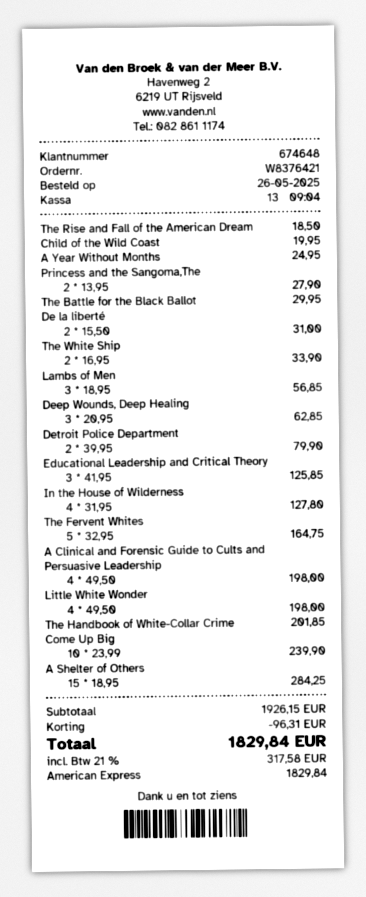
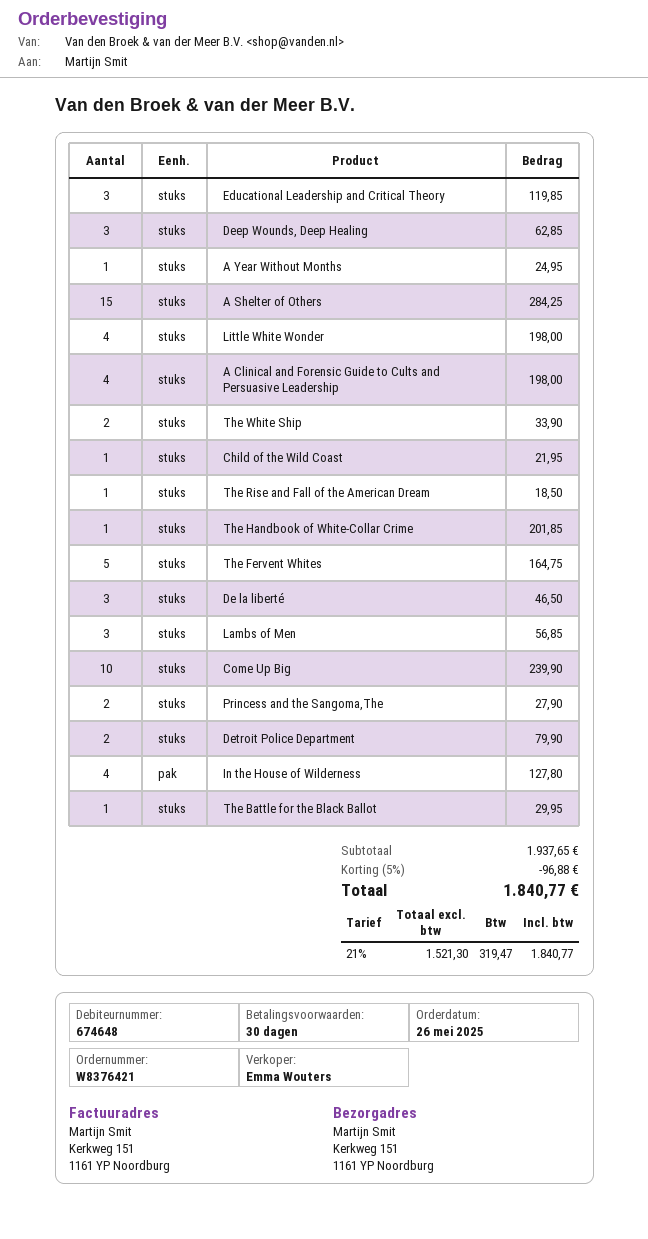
Child of the Wild Coast: 1 for 19.95 -> 1 for 21.95
De la liberté: 2 for 31.00 -> 3 for 46.50
Educational Leadership and Critical Theory: 3 for 125.85 -> 3 for 119.85
subtotal: 1926.15 -> 1937.65
discount: 96.31 -> 96.88
tax: 21% = 317.58 -> 21% = 319.47
total: 1829.84 -> 1840.77

